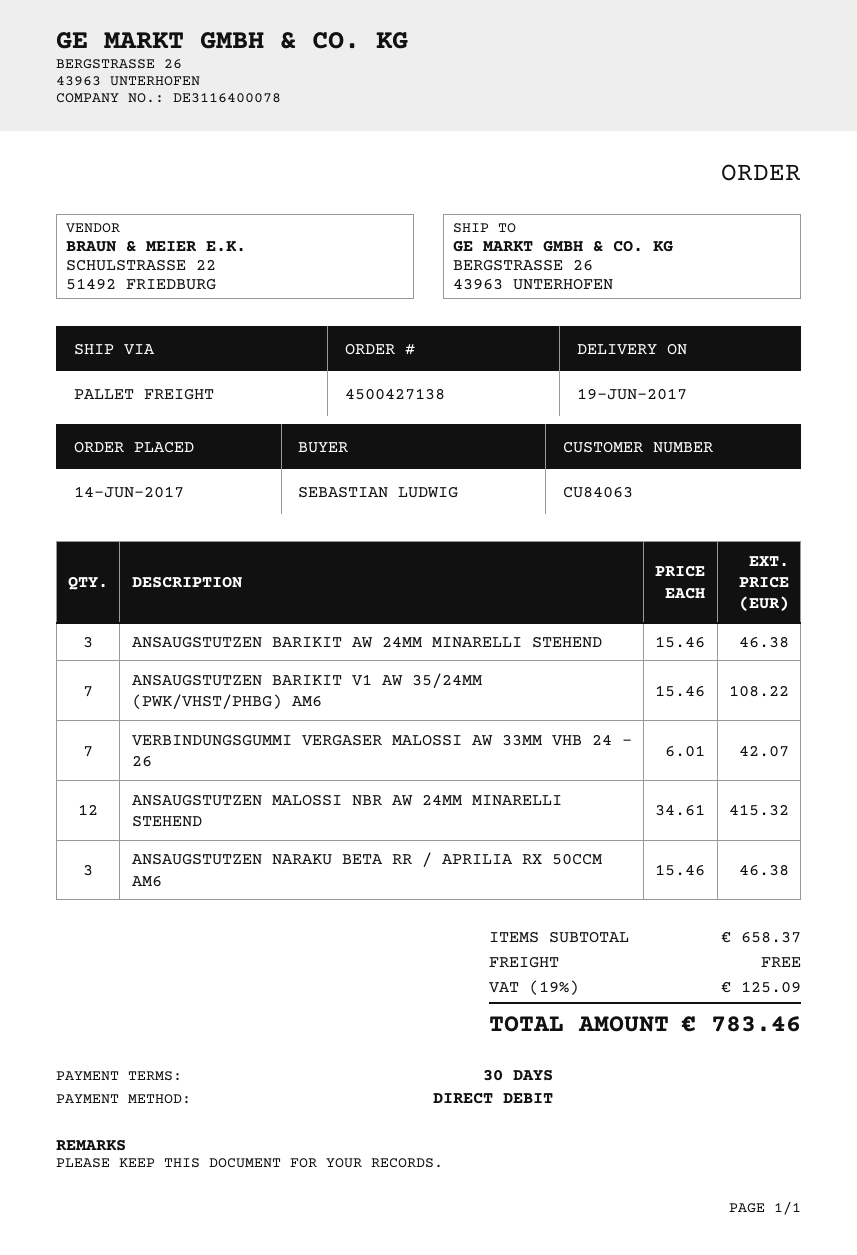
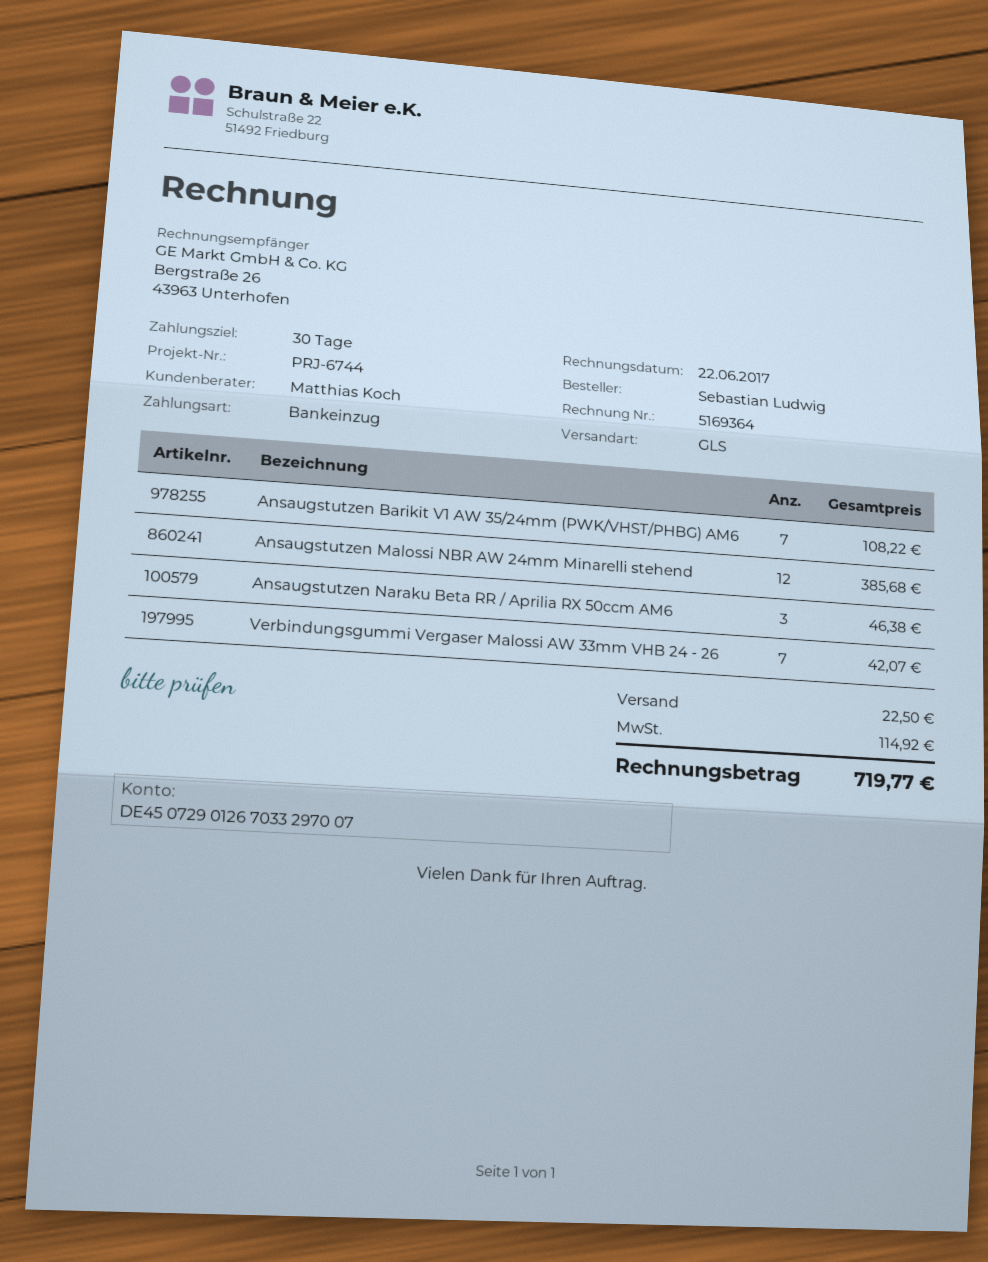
shipping method: pallet freight -> GLS
ANSAUGSTUTZEN BARIKIT AW 24MM MINARELLI STEHEND: 3 for 46.38 -> none
ANSAUGSTUTZEN MALOSSI NBR AW 24MM MINARELLI STEHEND: 12 for 415.32 -> 12 for 385.68
shipping: 0.00 -> 22.50
tax: 125.09 -> 114.92
total: 783.46 -> 719.77

